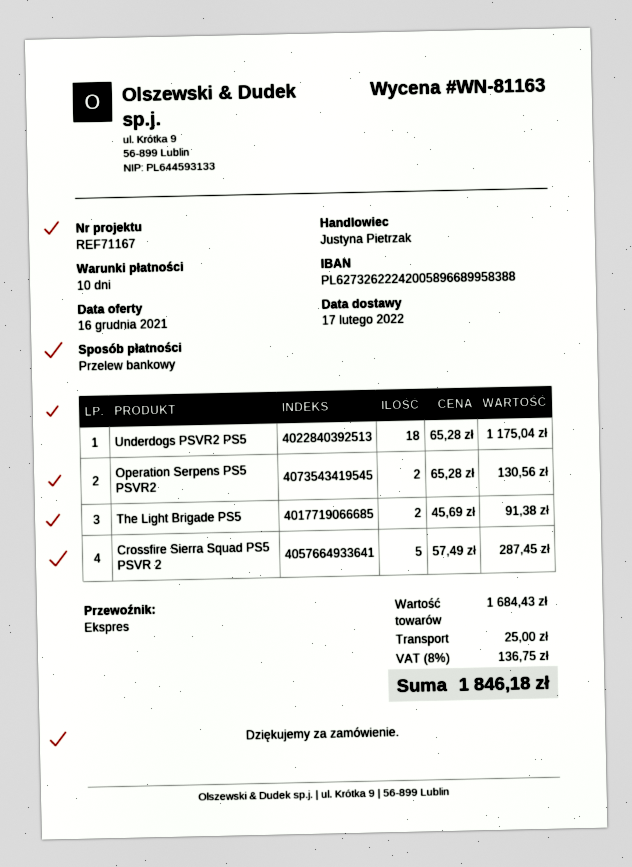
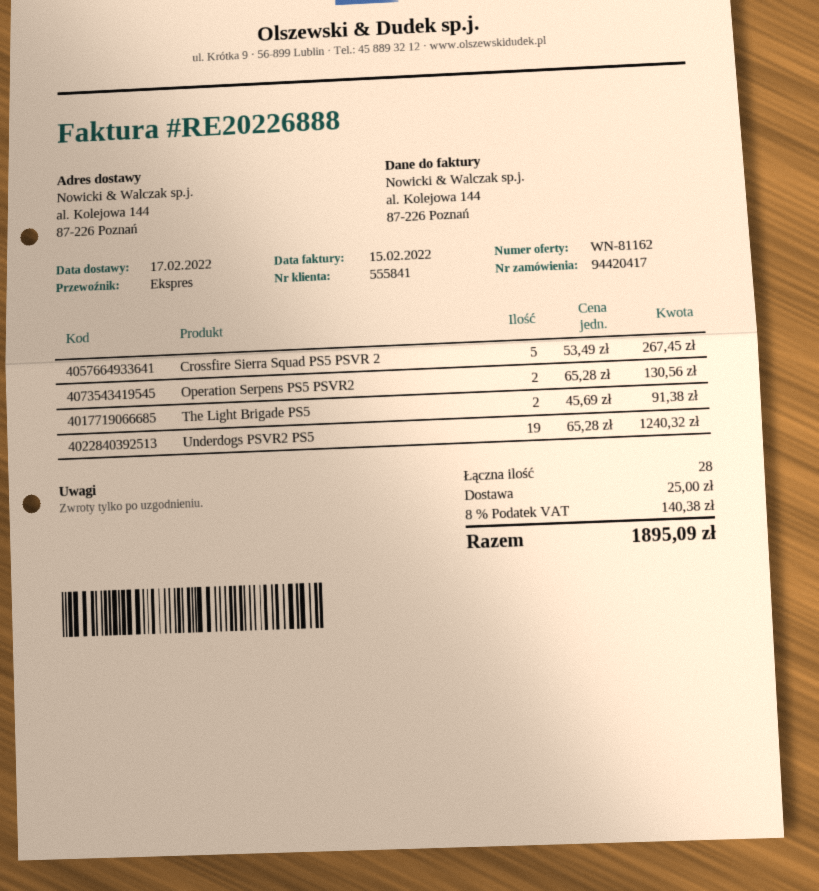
quote number: WN-81163 -> WN-81162
Underdogs PSVR2 PS5: 18 x 65.28 = 1175.04 -> 19 x 65.28 = 1240.32
Crossfire Sierra Squad PS5 PSVR 2: 5 x 57.49 = 287.45 -> 5 x 53.49 = 267.45
tax: 8% = 136.75 -> 8% = 140.38
total: 1846.18 -> 1895.09

